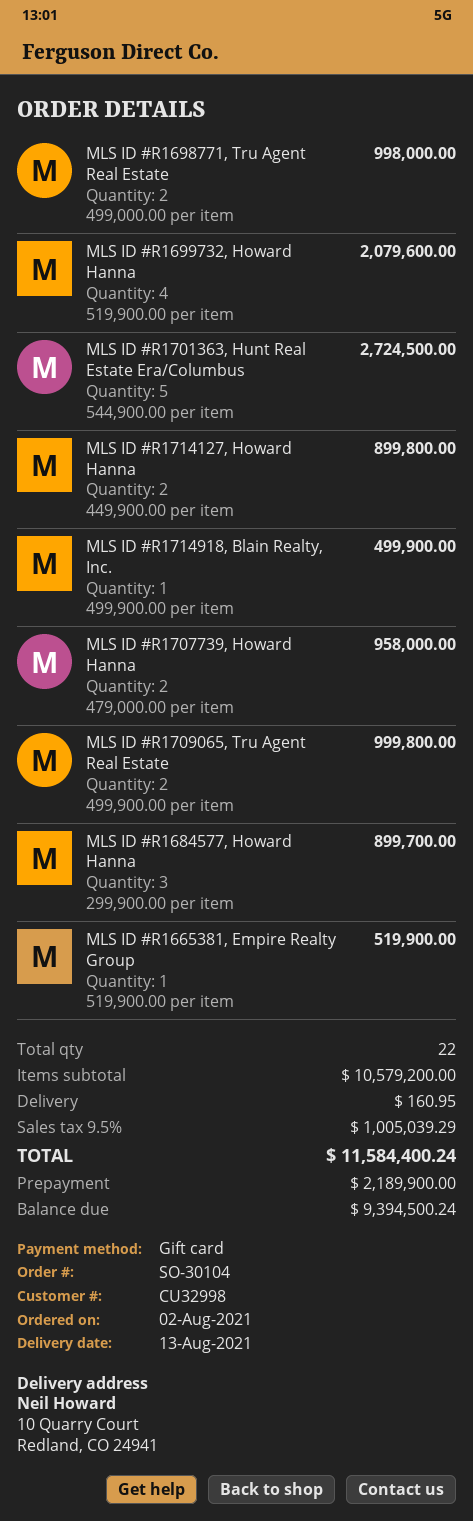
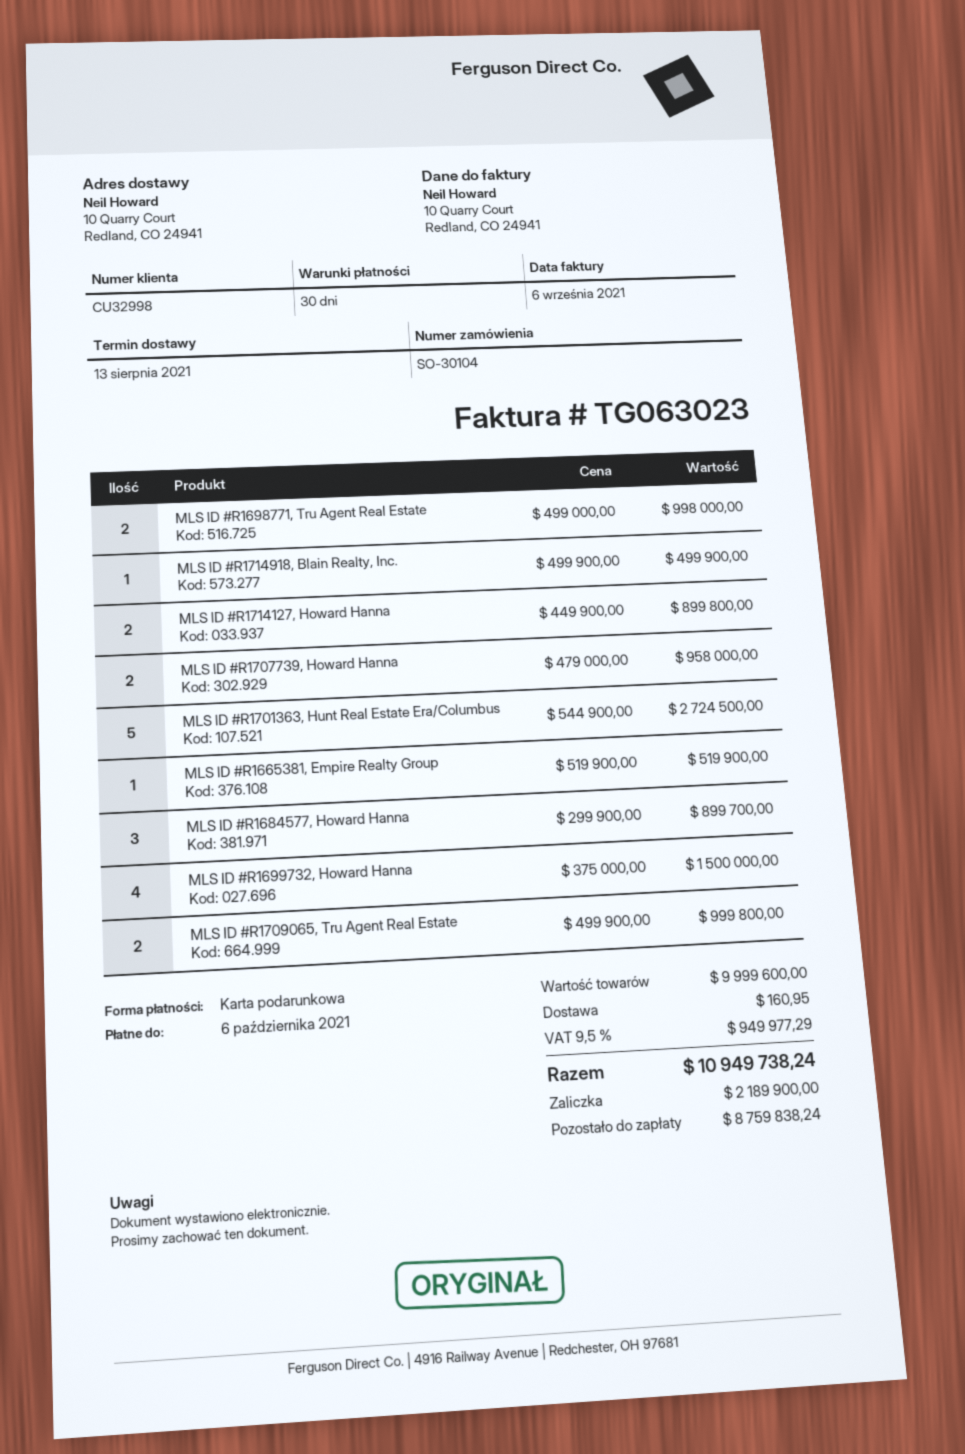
MLS ID #R1699732, Howard Hanna: 4 x 519900.00 = 2079600.00 -> 4 x 375000.00 = 1500000.00
subtotal: 10579200.00 -> 9999600.00
tax: 9.5% = 1005039.29 -> 9.5% = 949977.29
total: 11584400.24 -> 10949738.24
balance: 9394500.24 -> 8759838.24

